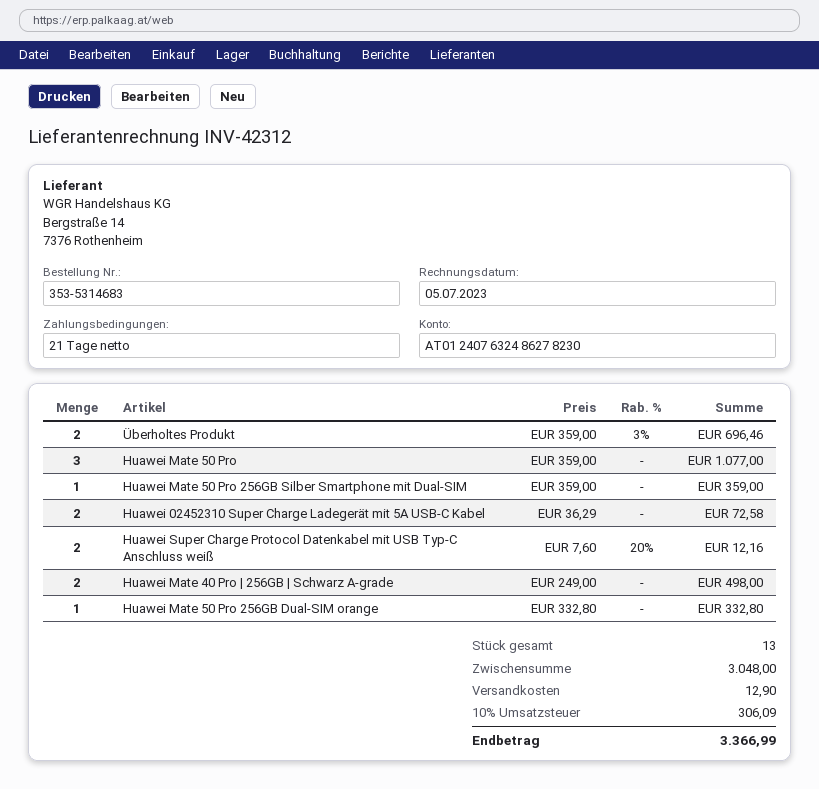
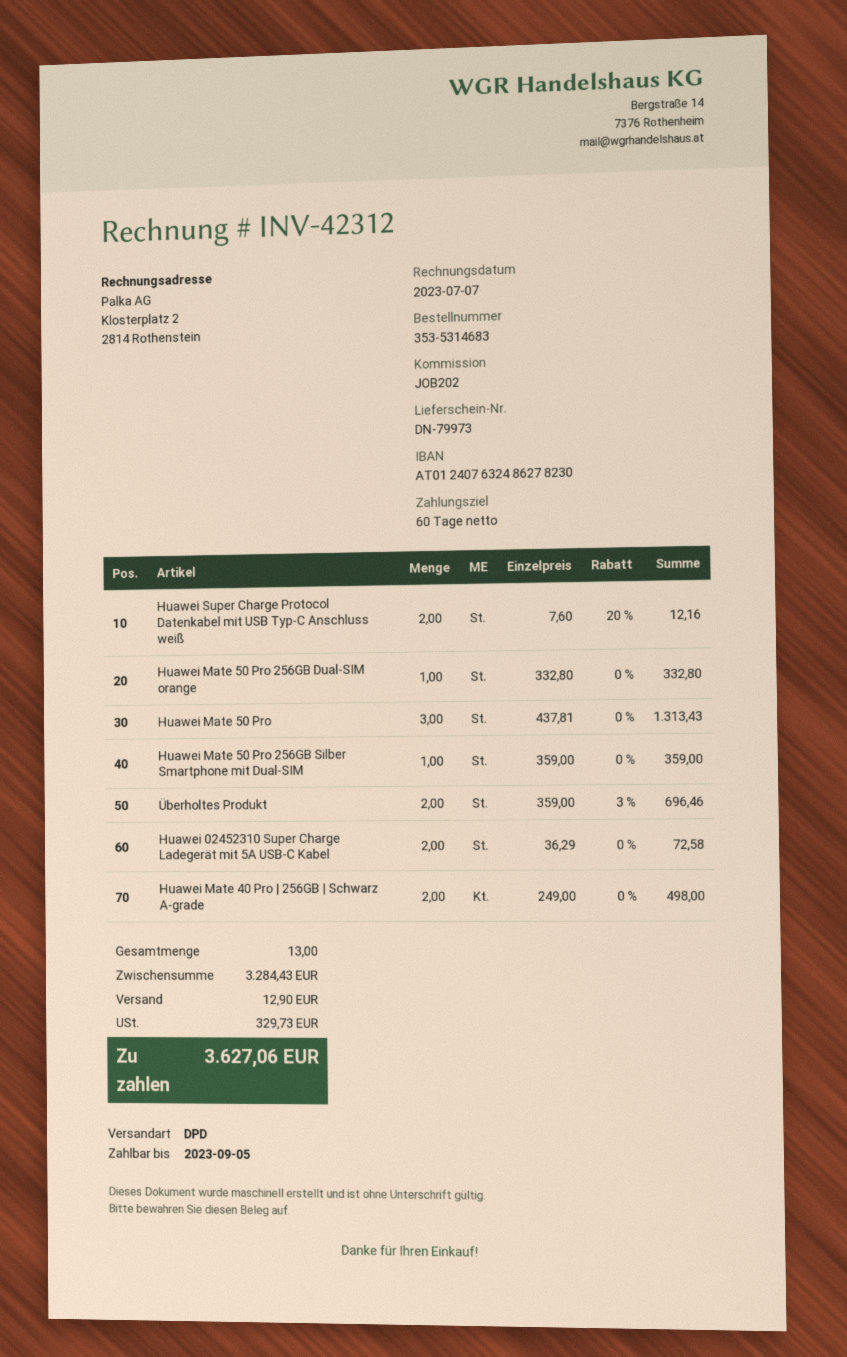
invoice date: 2023-07-05 -> 2023-07-07
payment terms: 21 days -> 60 days
Huawei Mate 50 Pro: 3 x 359.00 = 1077.00 -> 3 x 437.81 = 1313.43
subtotal: 3048.00 -> 3284.43
tax: 306.09 -> 329.73
total: 3366.99 -> 3627.06

